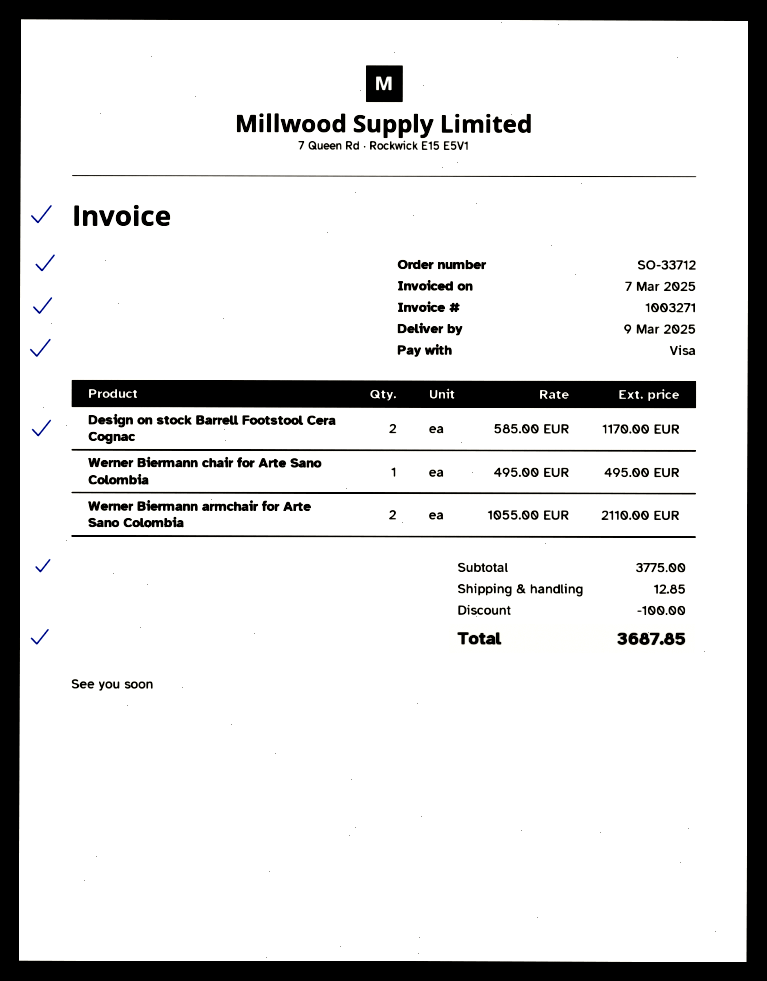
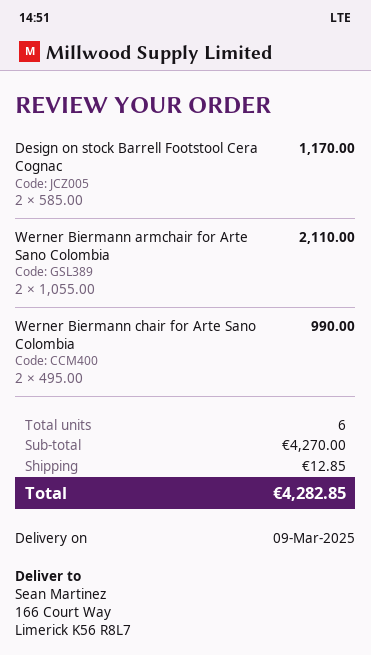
Werner Biermann chair for Arte Sano Colombia: 1 x 495.00 = 495.00 -> 2 x 495.00 = 990.00
subtotal: 3775.00 -> 4270.00
discount: 100.00 -> none
total: 3687.85 -> 4282.85

